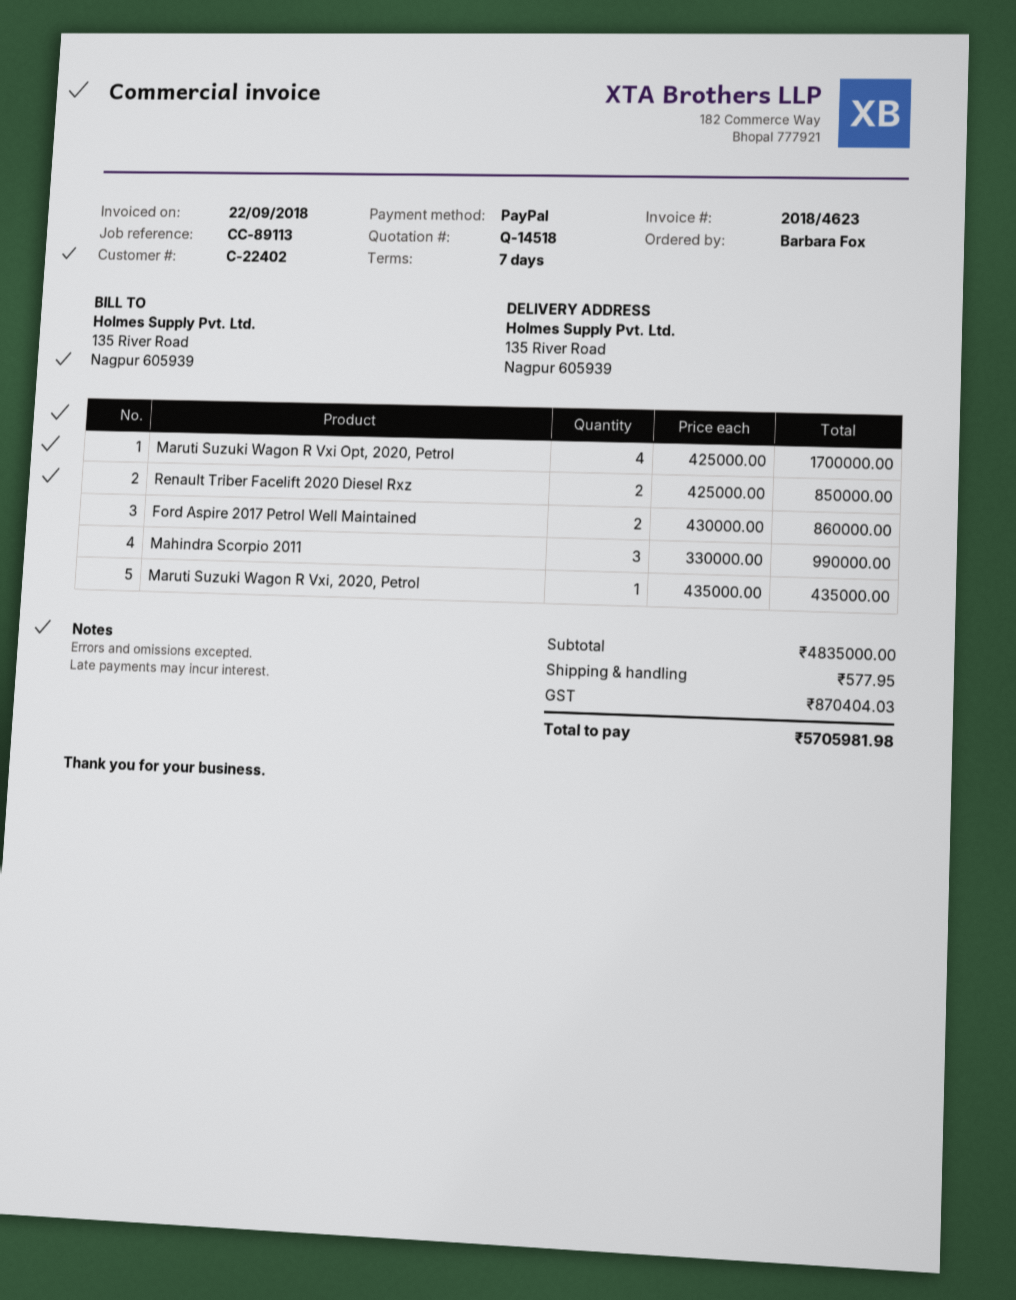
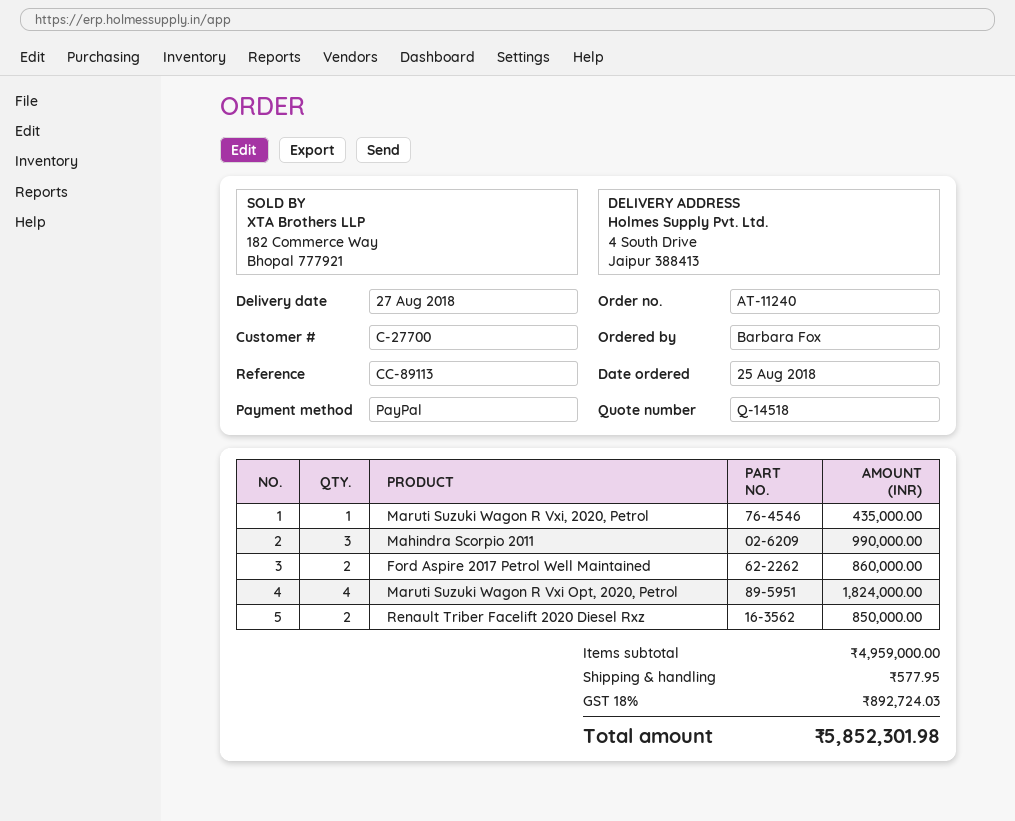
customer number: C-22402 -> C-27700
ship to: 135 River Road, Nagpur 605939 -> 4 South Drive, Jaipur 388413
Maruti Suzuki Wagon R Vxi Opt, 2020, Petrol: 4 for 1700000.00 -> 4 for 1824000.00
subtotal: 4835000.00 -> 4959000.00
tax: 870404.03 -> 892724.03
total: 5705981.98 -> 5852301.98

